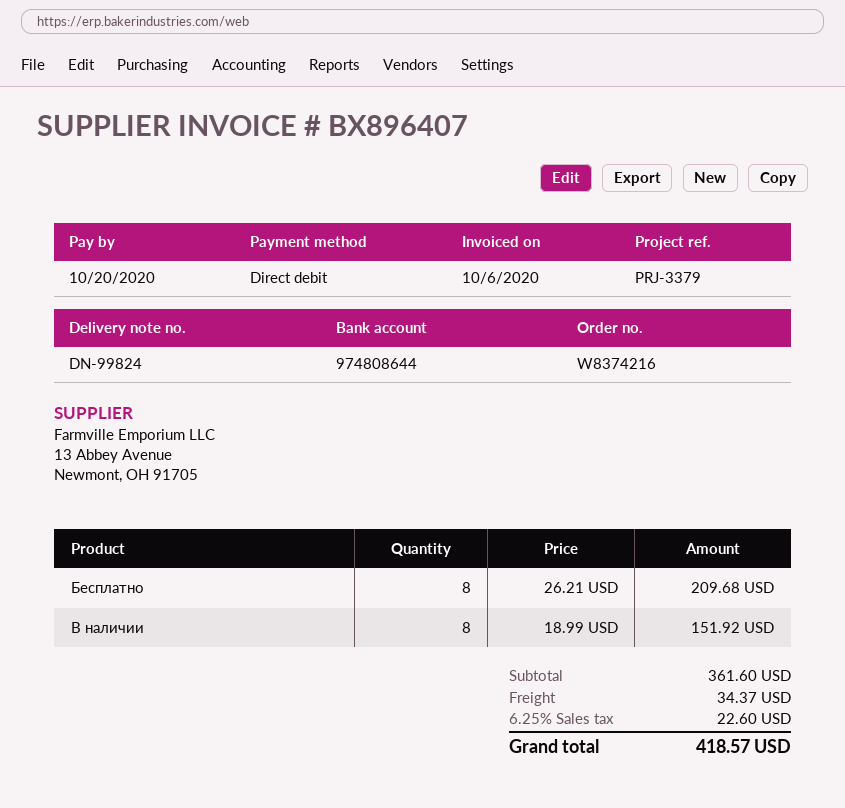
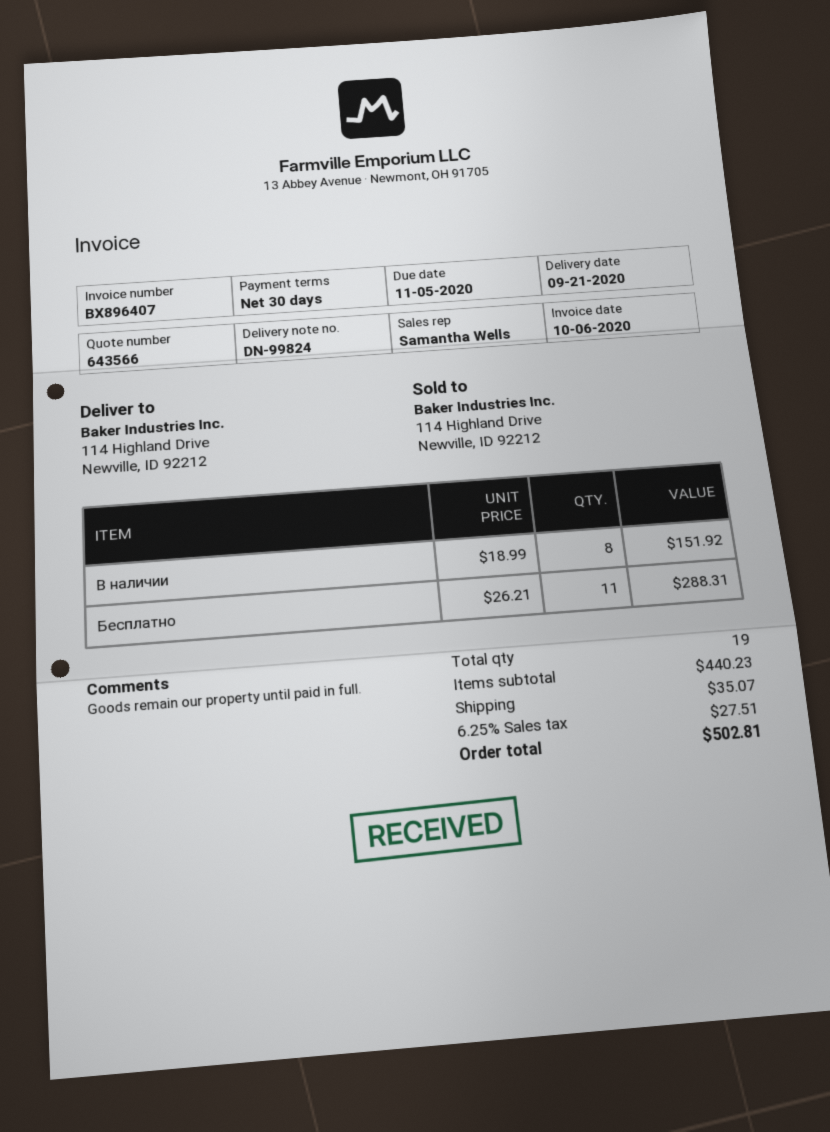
due date: 2020-10-20 -> 2020-11-05
Бесплатно: 8 x 26.21 = 209.68 -> 11 x 26.21 = 288.31
subtotal: 361.60 -> 440.23
shipping: 34.37 -> 35.07
tax: 6.25% = 22.60 -> 6.25% = 27.51
total: 418.57 -> 502.81

